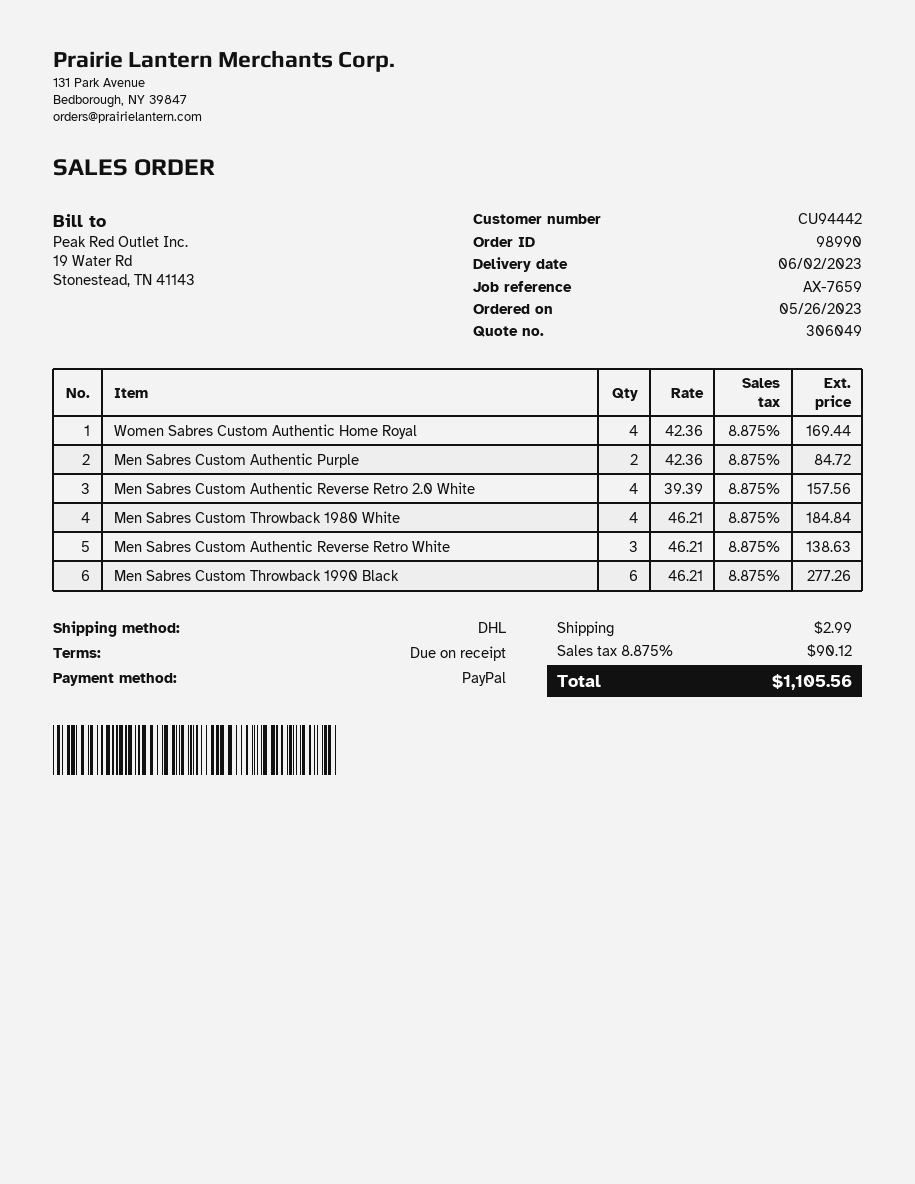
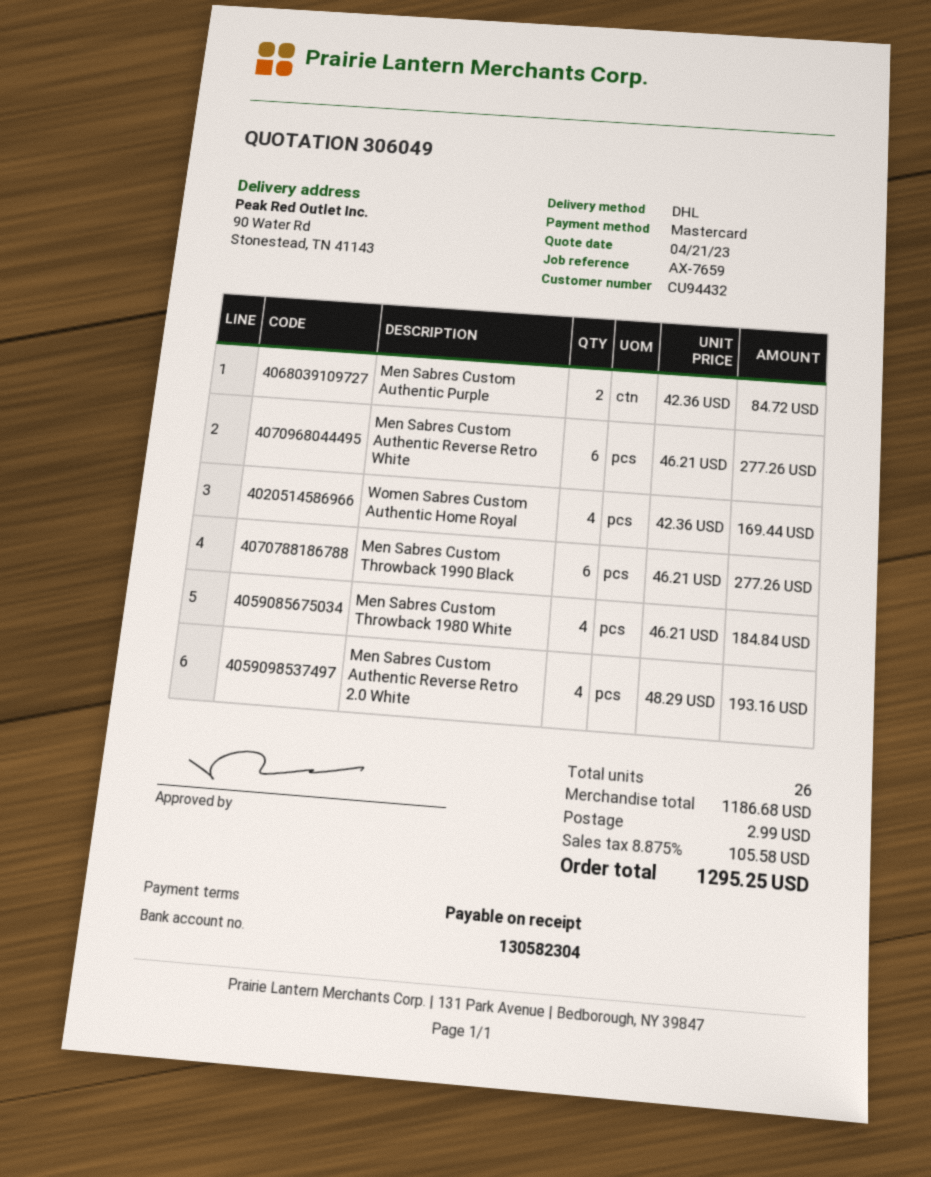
customer number: CU94442 -> CU94432
payment method: PayPal -> Mastercard
Men Sabres Custom Authentic Reverse Retro 2.0 White: 4 x 39.39 = 157.56 -> 4 x 48.29 = 193.16
Men Sabres Custom Authentic Reverse Retro White: 3 x 46.21 = 138.63 -> 6 x 46.21 = 277.26
tax: 8.875% = 90.12 -> 8.875% = 105.58
total: 1105.56 -> 1295.25

